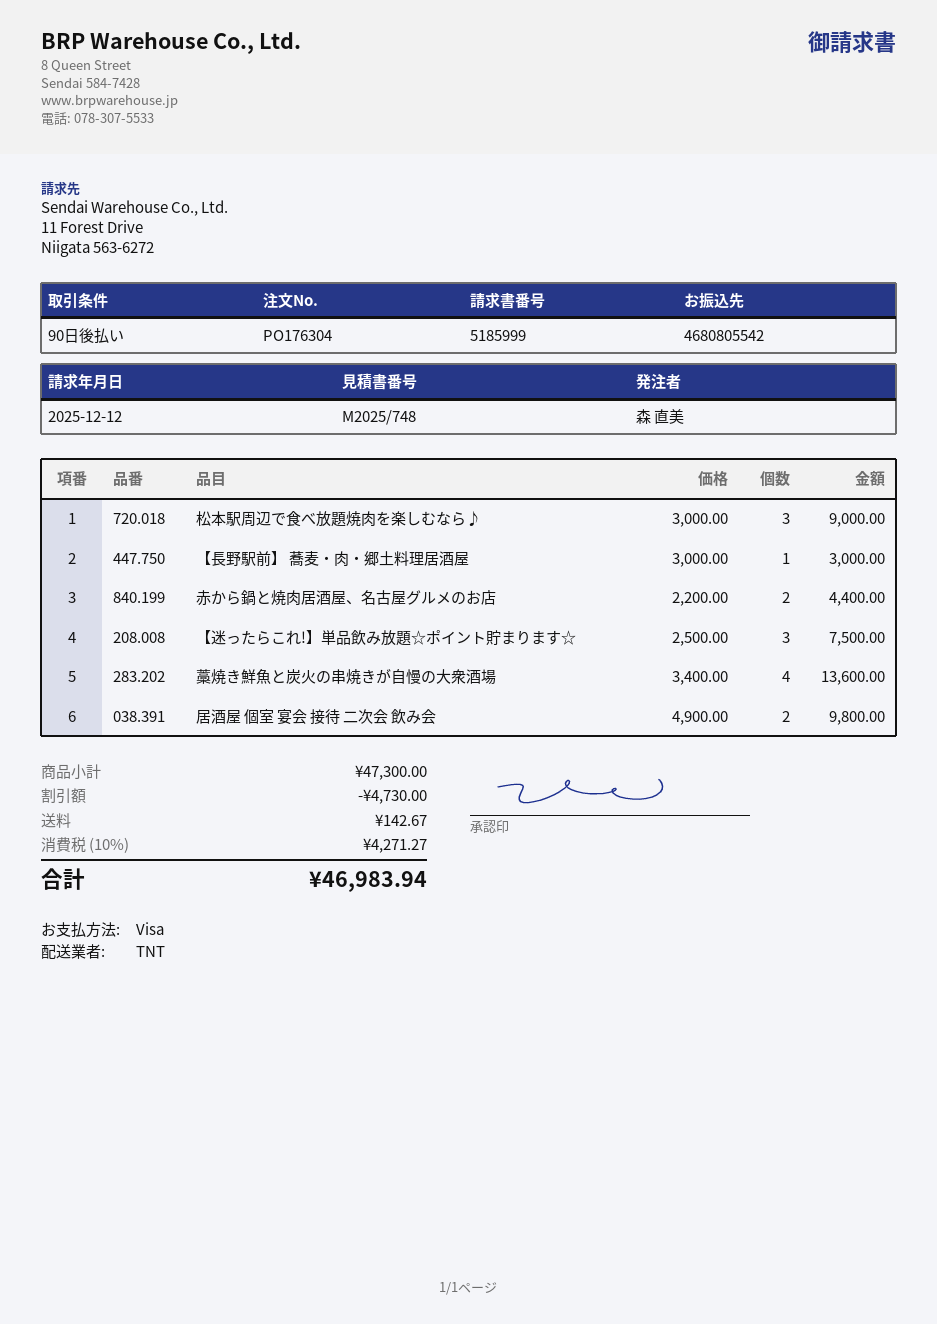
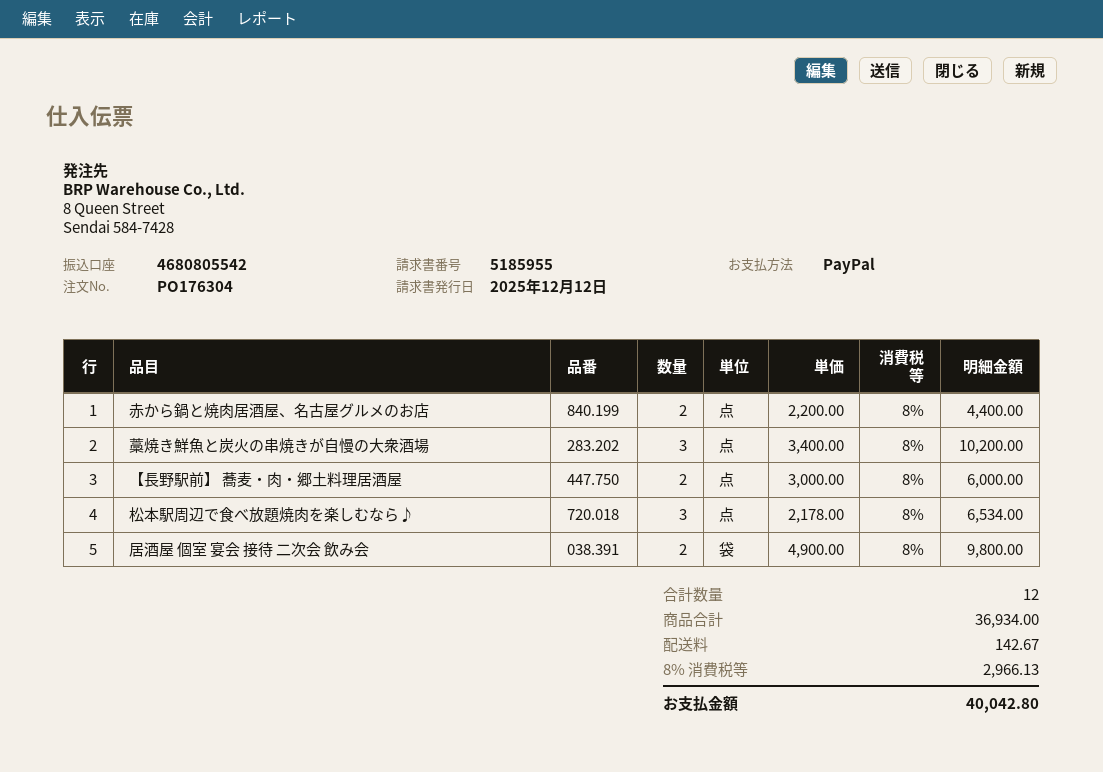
invoice number: 5185999 -> 5185955
payment method: Visa -> PayPal
松本駅周辺で食べ放題焼肉を楽しむなら♪: 3 x 3000.00 = 9000.00 -> 3 x 2178.00 = 6534.00
【長野駅前】 蕎麦・肉・郷土料理居酒屋: 1 x 3000.00 = 3000.00 -> 2 x 3000.00 = 6000.00
【迷ったらこれ!】単品飲み放題☆ポイント貯まります☆: 3 x 2500.00 = 7500.00 -> none
藁焼き鮮魚と炭火の串焼きが自慢の大衆酒場: 4 x 3400.00 = 13600.00 -> 3 x 3400.00 = 10200.00
subtotal: 47300.00 -> 36934.00
discount: 4730.00 -> none
tax: 10% = 4271.27 -> 8% = 2966.13
total: 46983.94 -> 40042.80

